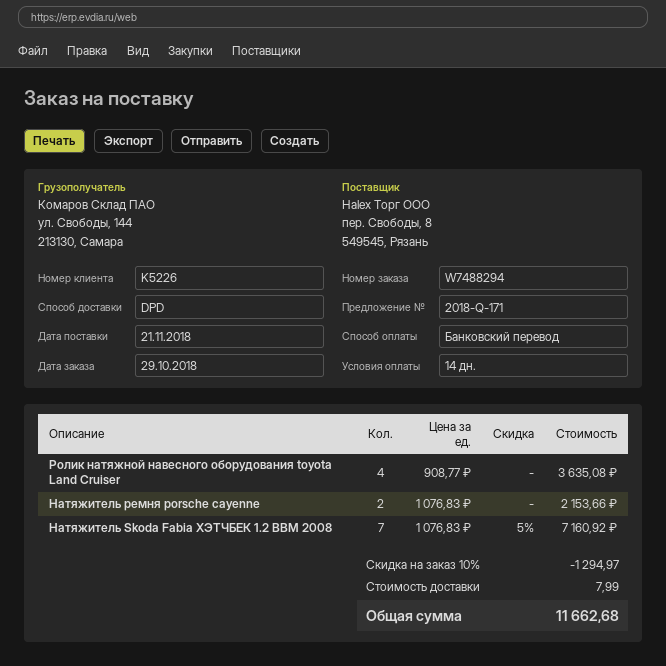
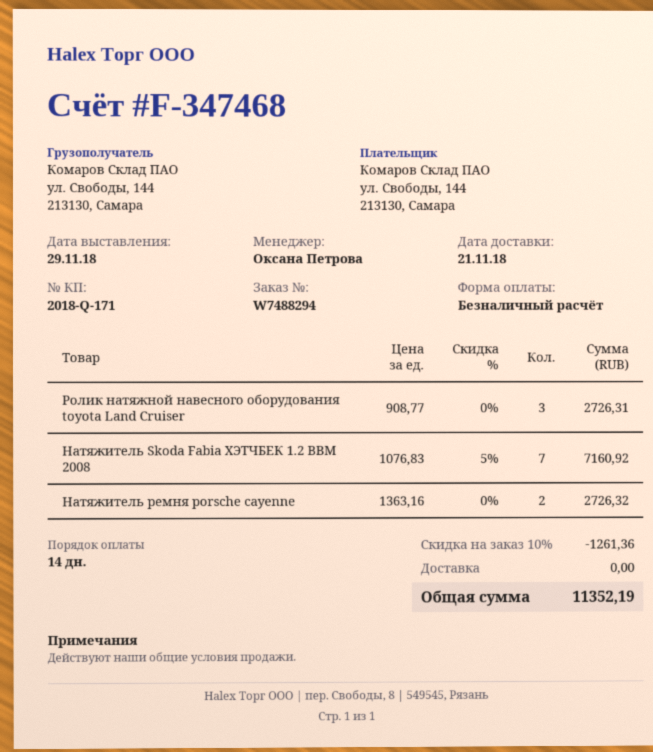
Ролик натяжной навесного оборудования toyota Land Cruiser: 4 x 908.77 = 3635.08 -> 3 x 908.77 = 2726.31
Натяжитель ремня porsche cayenne: 2 x 1076.83 = 2153.66 -> 2 x 1363.16 = 2726.32
discount: 10% = 1294.97 -> 10% = 1261.36
shipping: 7.99 -> 0.00
total: 11662.68 -> 11352.19

